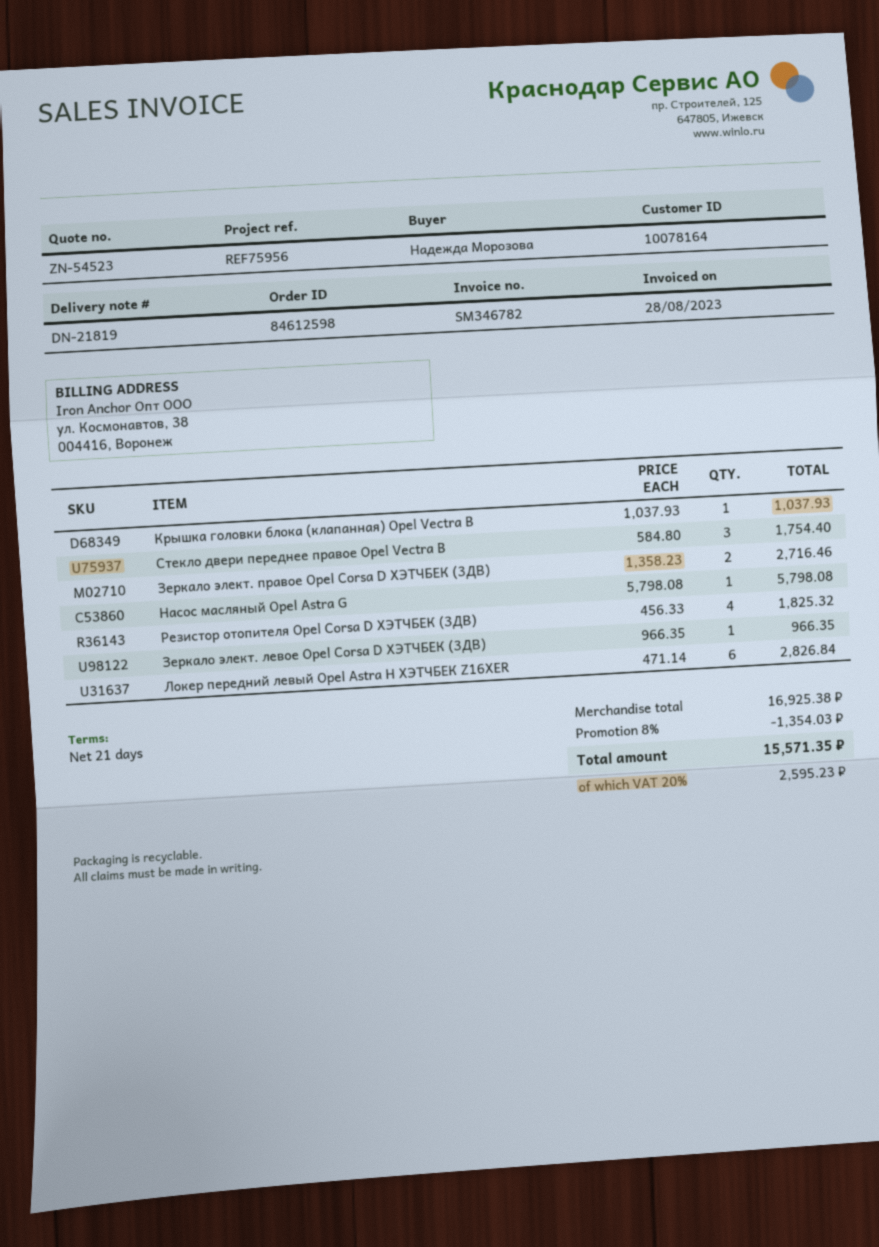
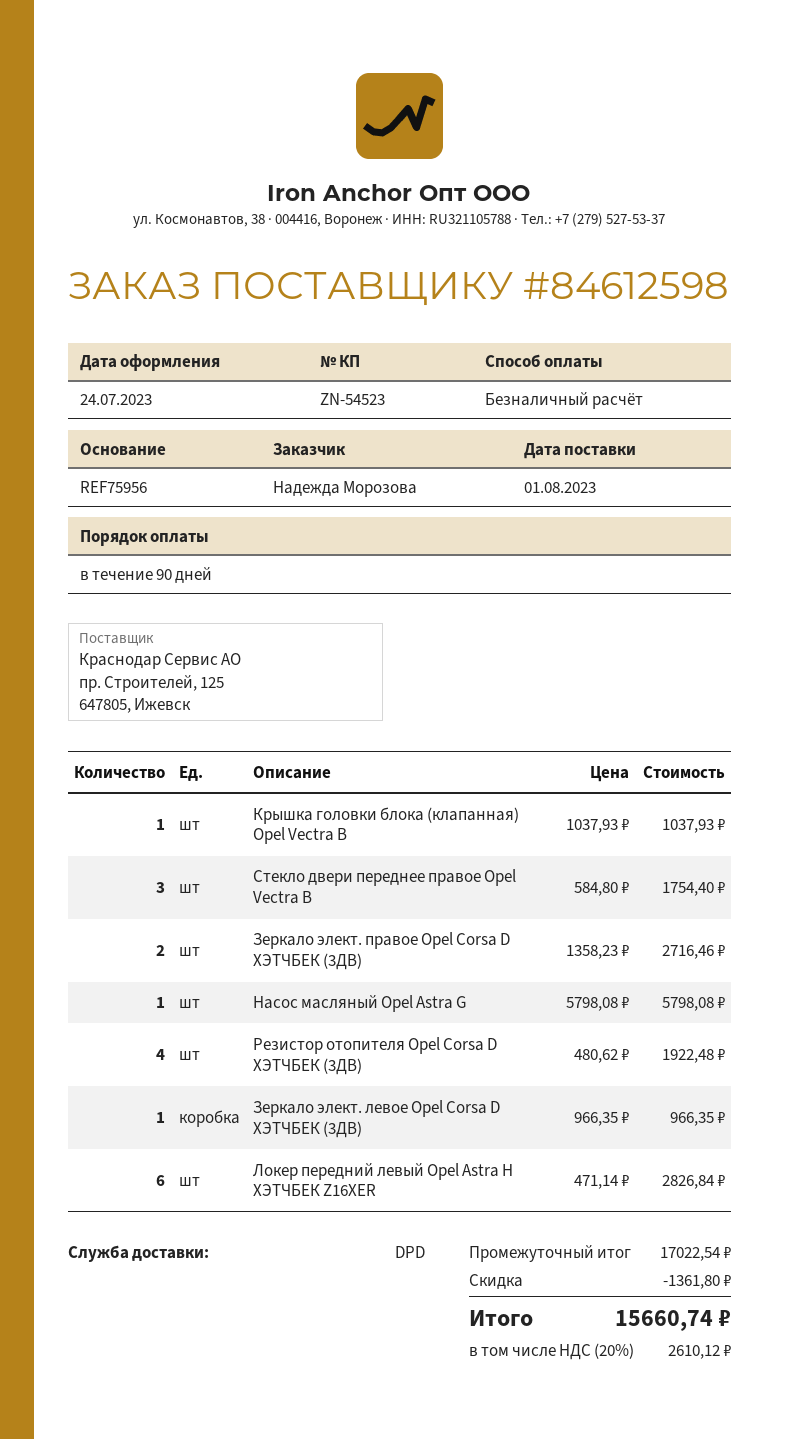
payment terms: 21 days -> 90 days
Резистор отопителя Opel Corsa D ХЭТЧБЕК (3ДВ): 4 x 456.33 = 1825.32 -> 4 x 480.62 = 1922.48
subtotal: 16925.38 -> 17022.54
discount: 1354.03 -> 1361.80
tax: 20% = 2595.23 -> 20% = 2610.12
total: 15571.35 -> 15660.74

